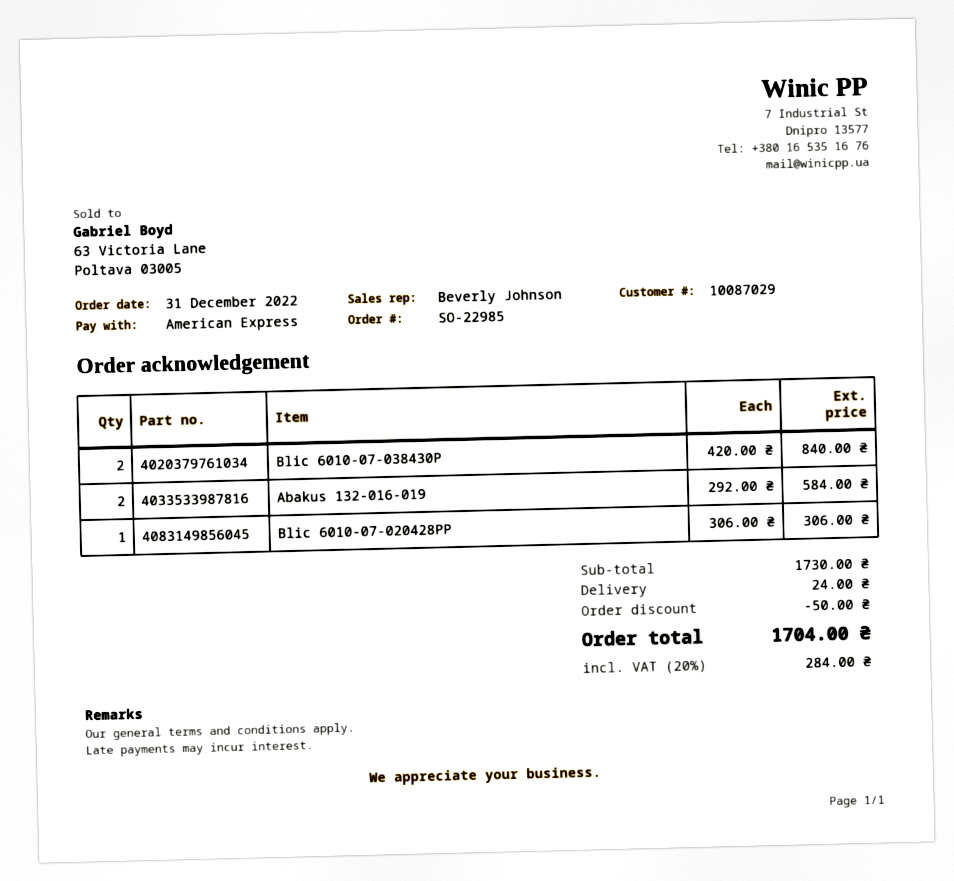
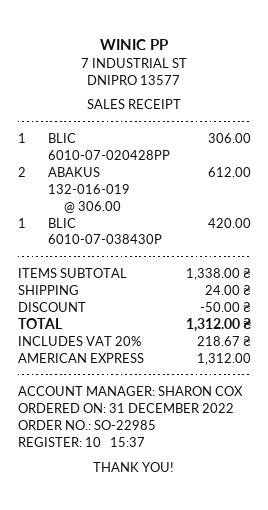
sales rep: Beverly Johnson -> SHARON COX
Blic 6010-07-038430P: 2 x 420.00 = 840.00 -> 1 x 420.00 = 420.00
Abakus 132-016-019: 2 x 292.00 = 584.00 -> 2 x 306.00 = 612.00
subtotal: 1730.00 -> 1338.00
tax: 20% = 284.00 -> 20% = 218.67
total: 1704.00 -> 1312.00

